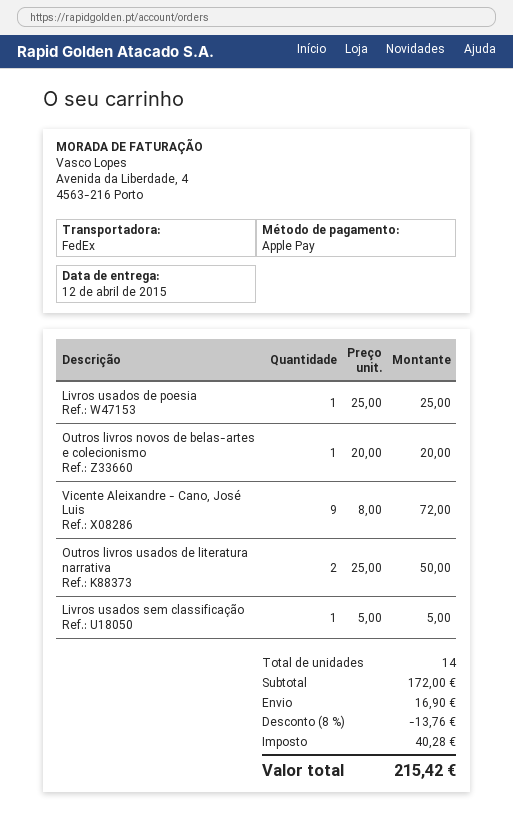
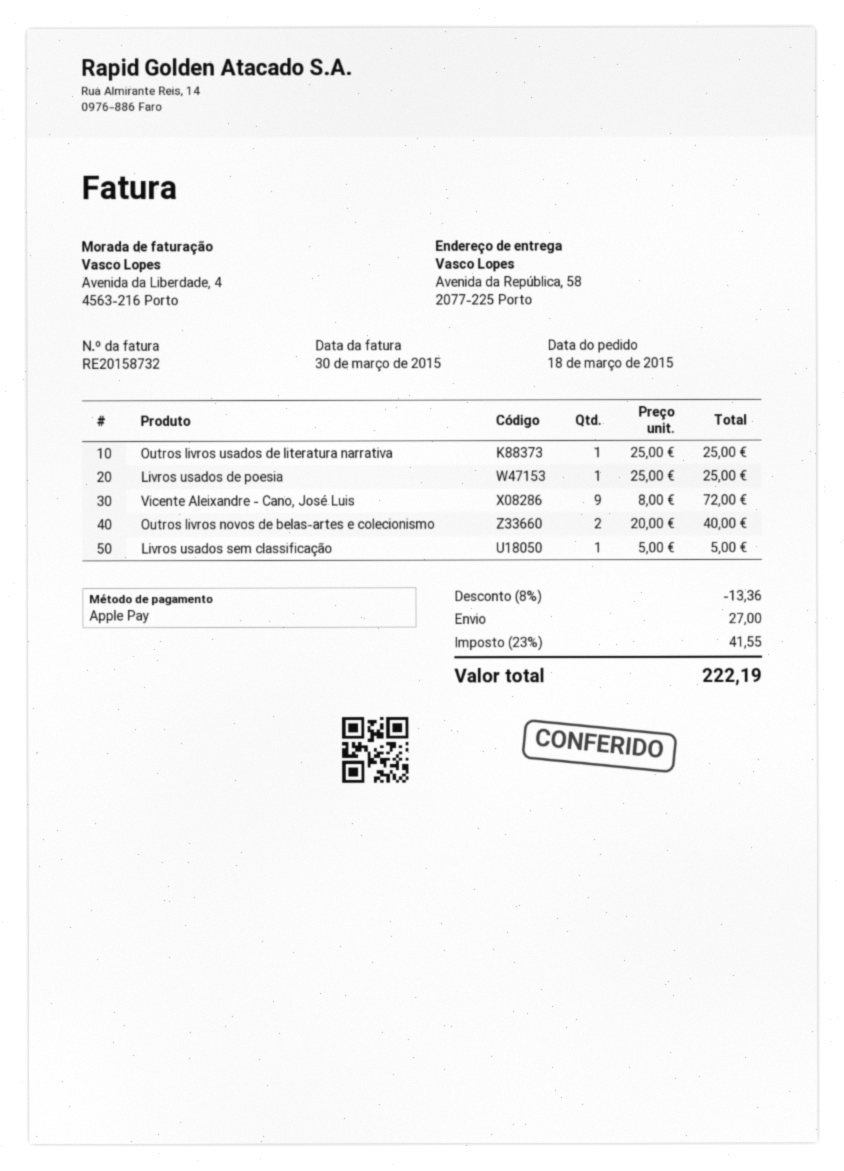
Outros livros novos de belas-artes e colecionismo: 1 x 20.00 = 20.00 -> 2 x 20.00 = 40.00
Outros livros usados de literatura narrativa: 2 x 25.00 = 50.00 -> 1 x 25.00 = 25.00
discount: 8% = 13.76 -> 8% = 13.36
shipping: 16.90 -> 27.00
tax: 40.28 -> 41.55
total: 215.42 -> 222.19

